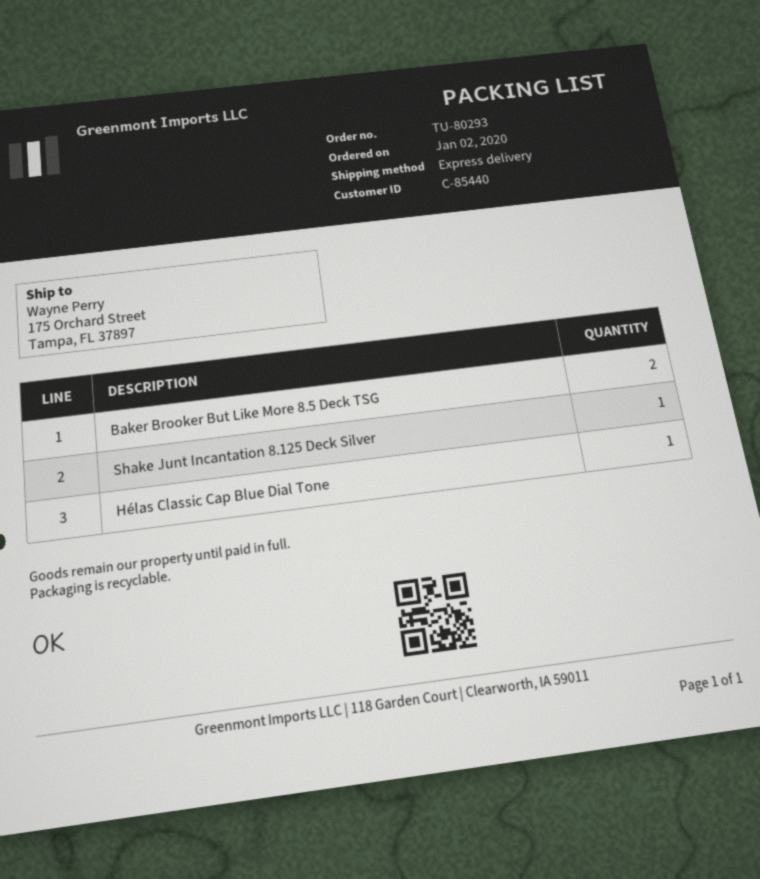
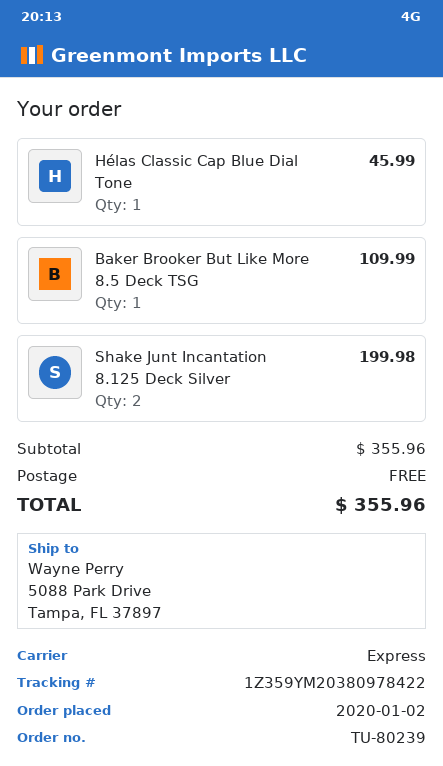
order number: TU-80293 -> TU-80239
ship to: 175 Orchard Street, Tampa, FL 37897 -> 5088 Park Drive, Tampa, FL 37897
Baker Brooker But Like More 8.5 Deck TSG: 2 -> 1
Shake Junt Incantation 8.125 Deck Silver: 1 -> 2

